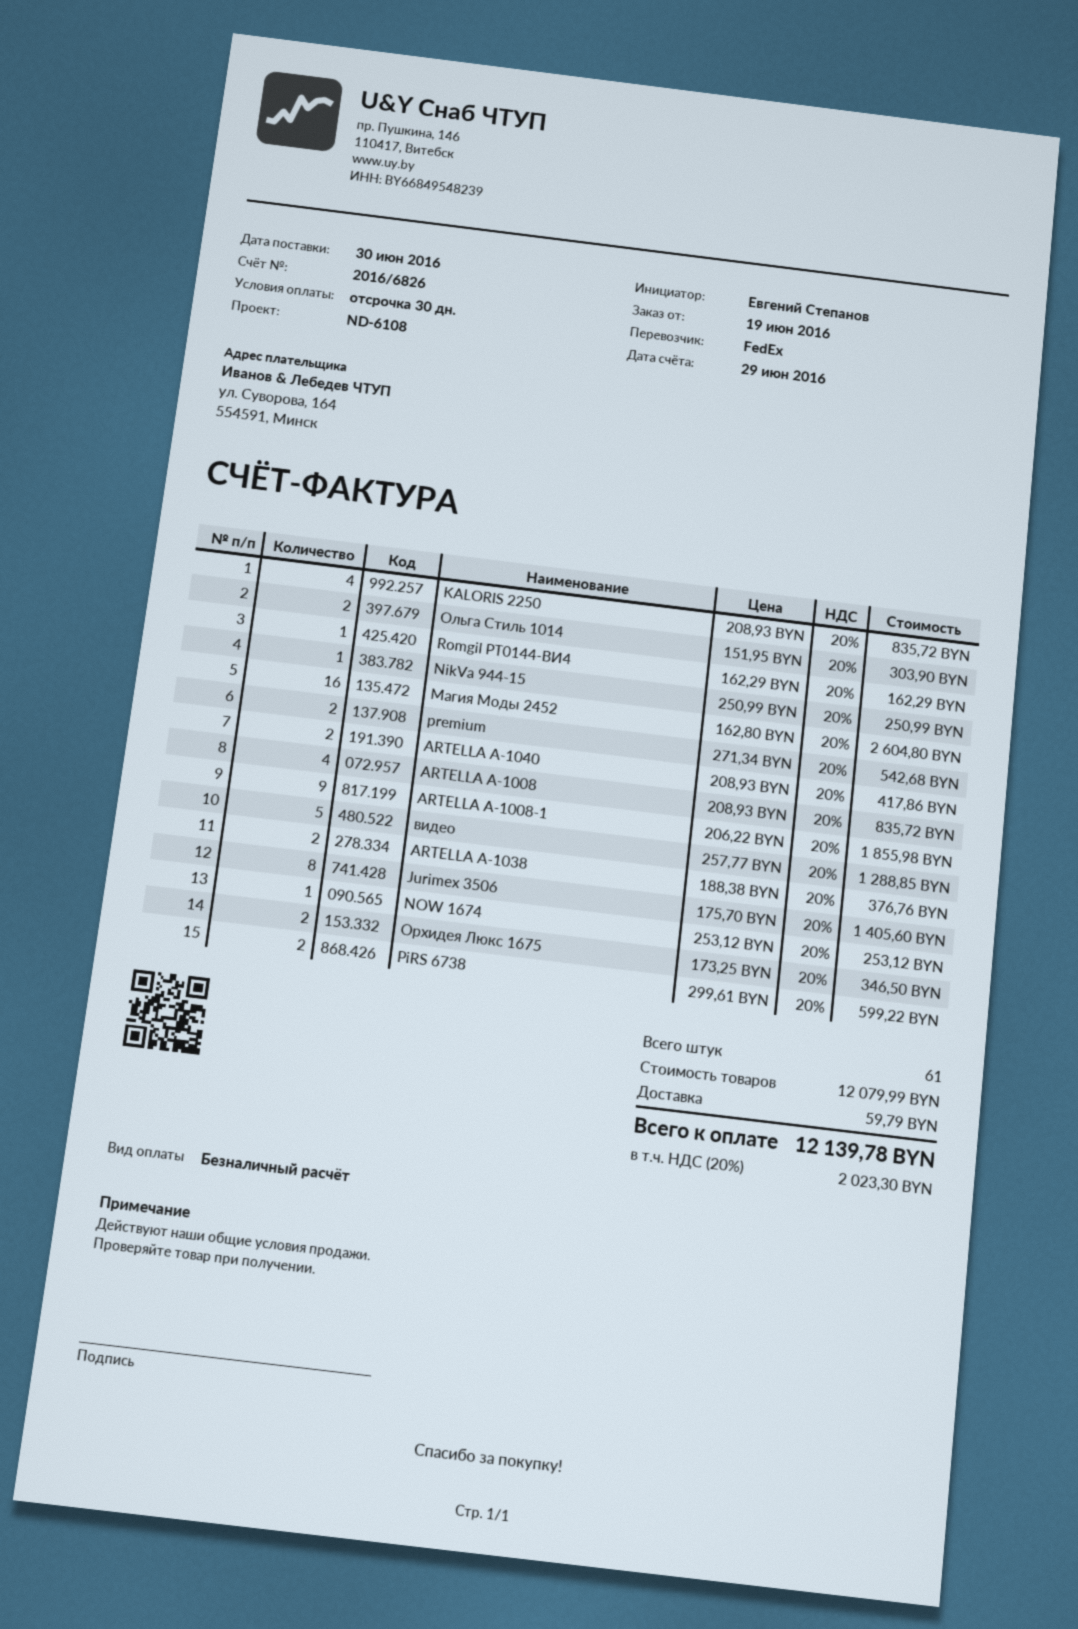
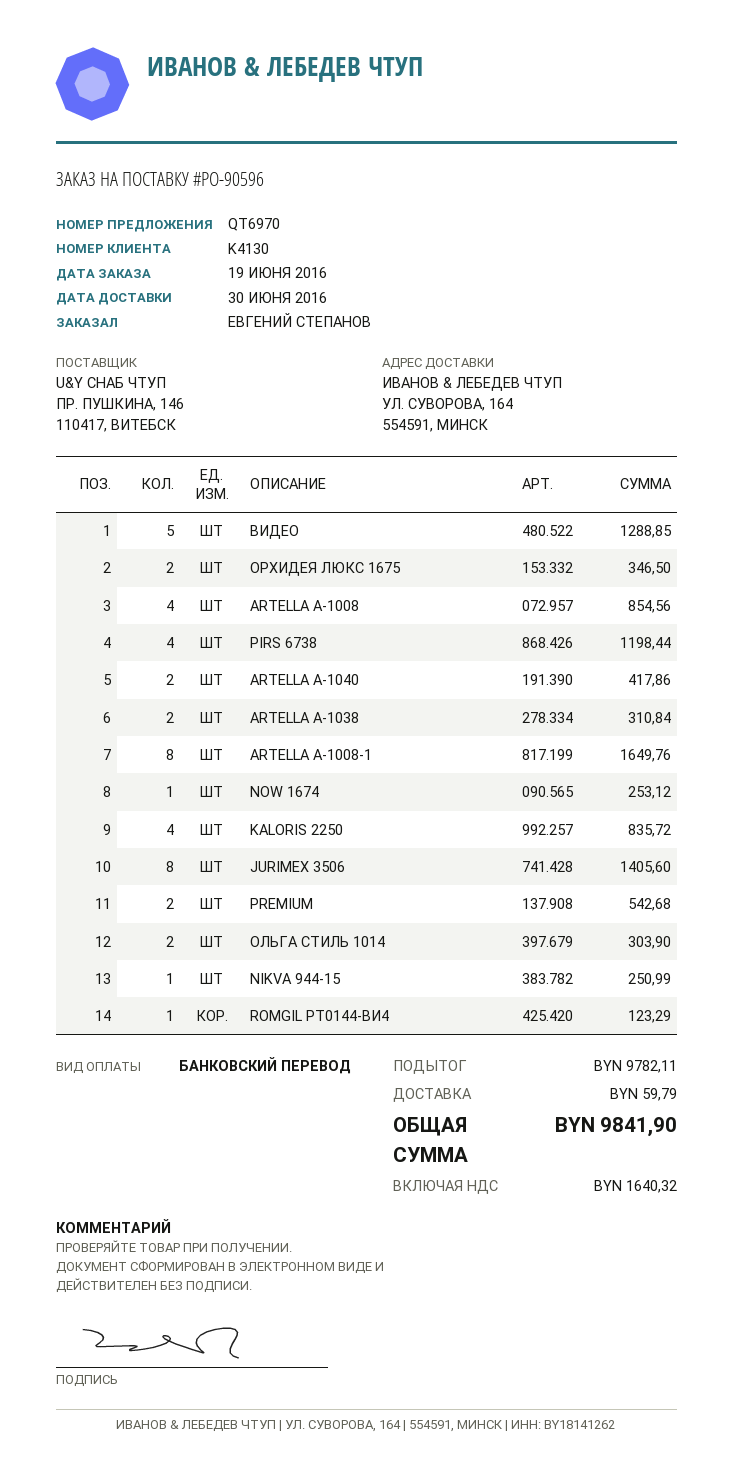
Romgil РТ0144-ВИ4: 1 for 162.29 -> 1 for 123.29
Магия Моды 2452: 16 for 2604.80 -> none
ARTELLA А-1008: 4 for 835.72 -> 4 for 854.56
ARTELLA А-1008-1: 9 for 1855.98 -> 8 for 1649.76
ARTELLA А-1038: 2 for 376.76 -> 2 for 310.84
PiRS 6738: 2 for 599.22 -> 4 for 1198.44
subtotal: 12079.99 -> 9782.11
tax: 2023.30 -> 1640.32
total: 12139.78 -> 9841.90

